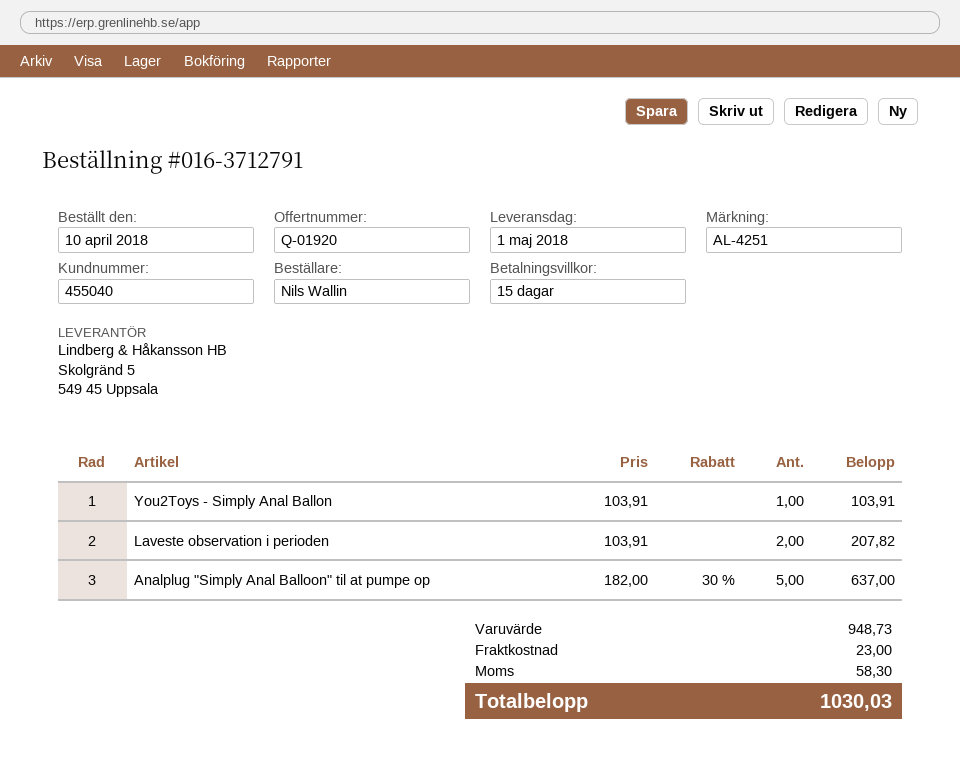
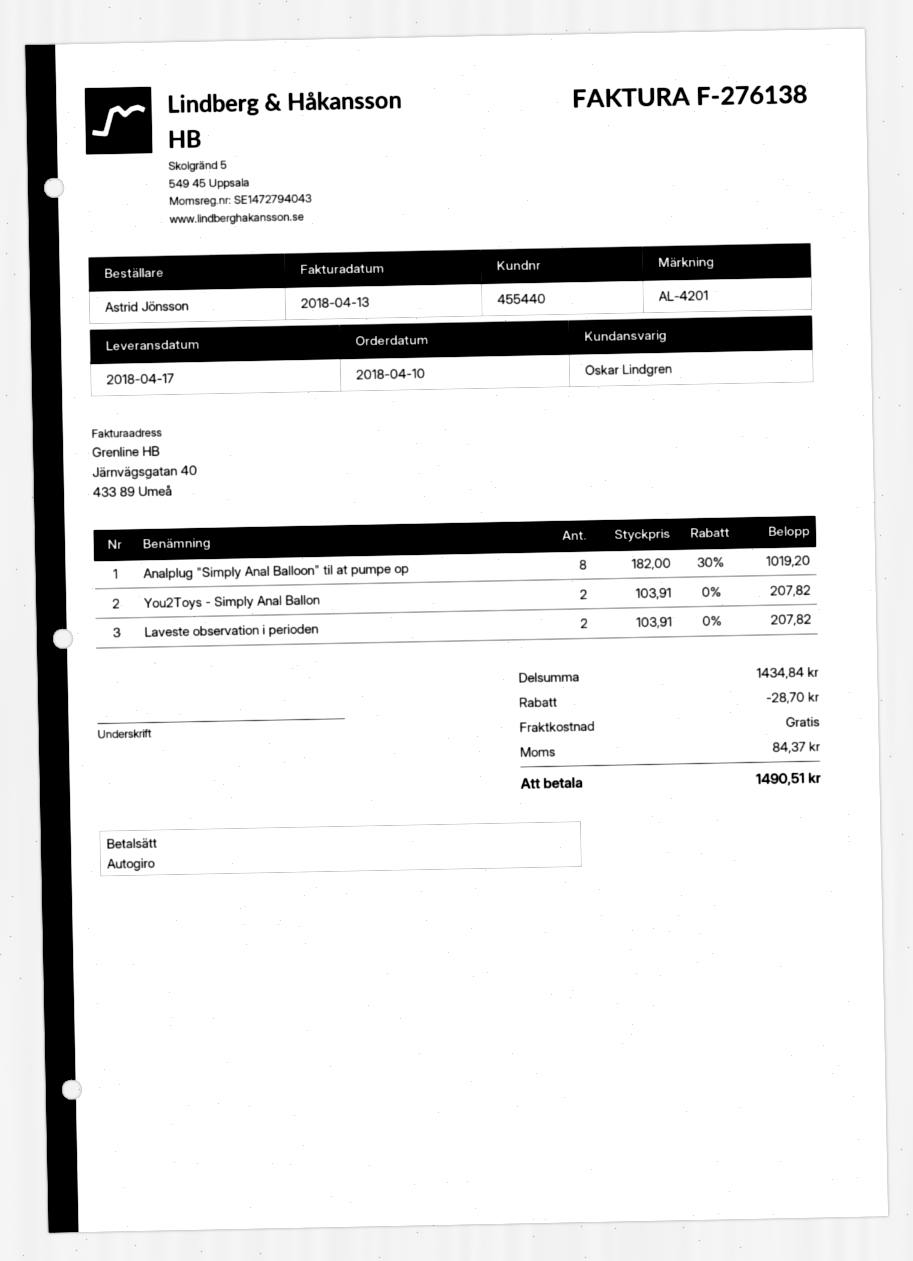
delivery date: 2018-05-01 -> 2018-04-17
customer number: 455040 -> 455440
reference: AL-4251 -> AL-4201
ordered by: Nils Wallin -> Astrid Jönsson
You2Toys - Simply Anal Ballon: 1 x 103.91 = 103.91 -> 2 x 103.91 = 207.82
Analplug "Simply Anal Balloon" til at pumpe op: 5 x 182.00 - 30% = 637.00 -> 8 x 182.00 - 30% = 1019.20
subtotal: 948.73 -> 1434.84
discount: none -> 28.70
shipping: 23.00 -> 0.00
tax: 58.30 -> 84.37
total: 1030.03 -> 1490.51

